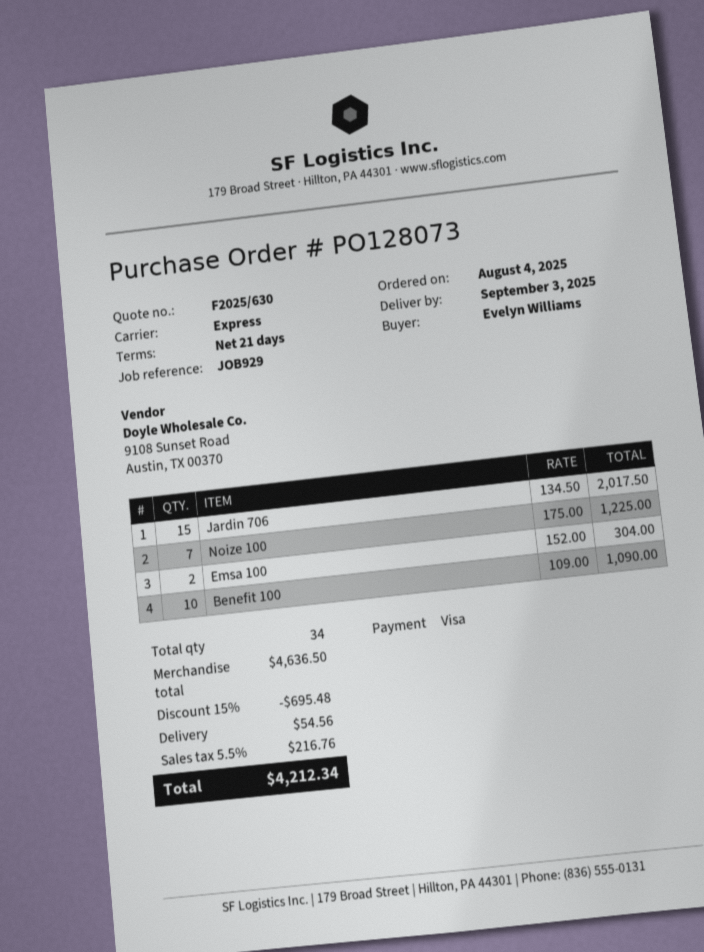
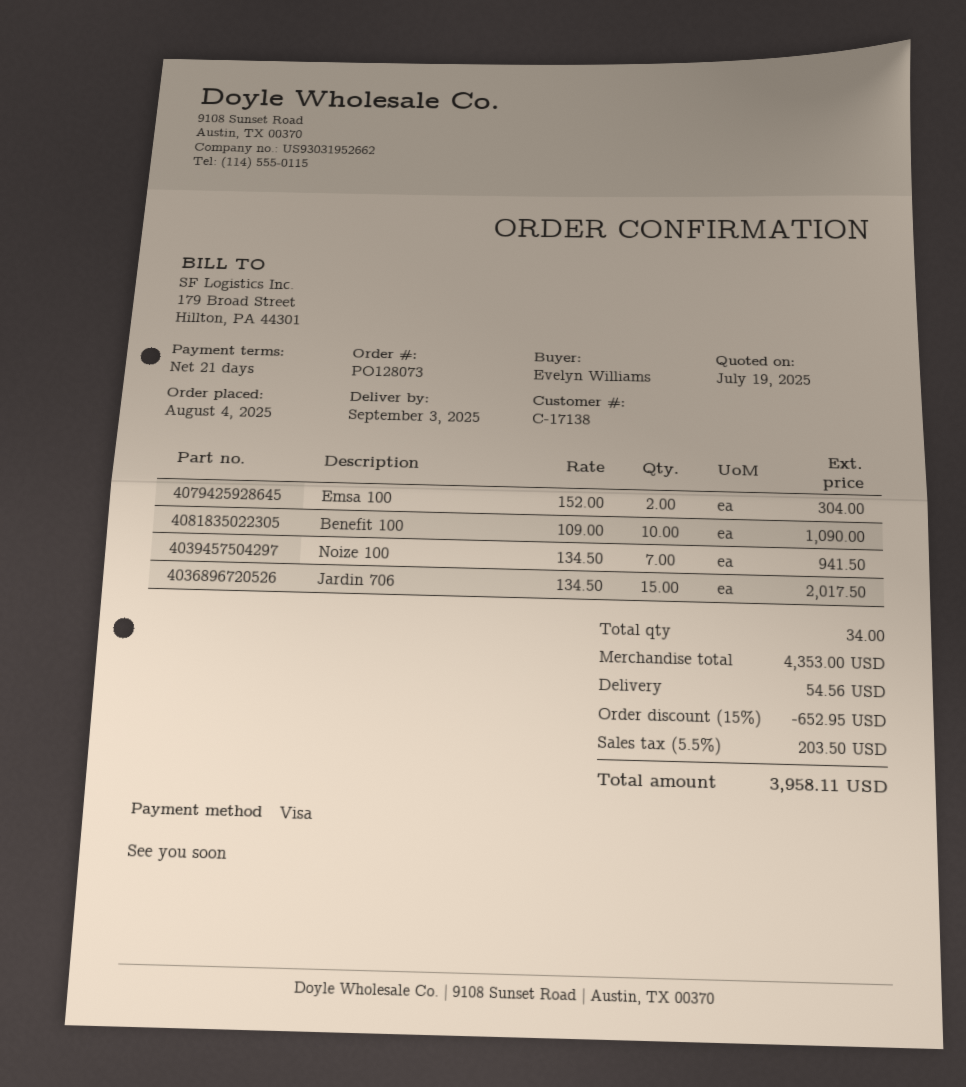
Noize 100: 7 x 175.00 = 1225.00 -> 7 x 134.50 = 941.50
subtotal: 4636.50 -> 4353.00
discount: 15% = 695.48 -> 15% = 652.95
tax: 5.5% = 216.76 -> 5.5% = 203.50
total: 4212.34 -> 3958.11

